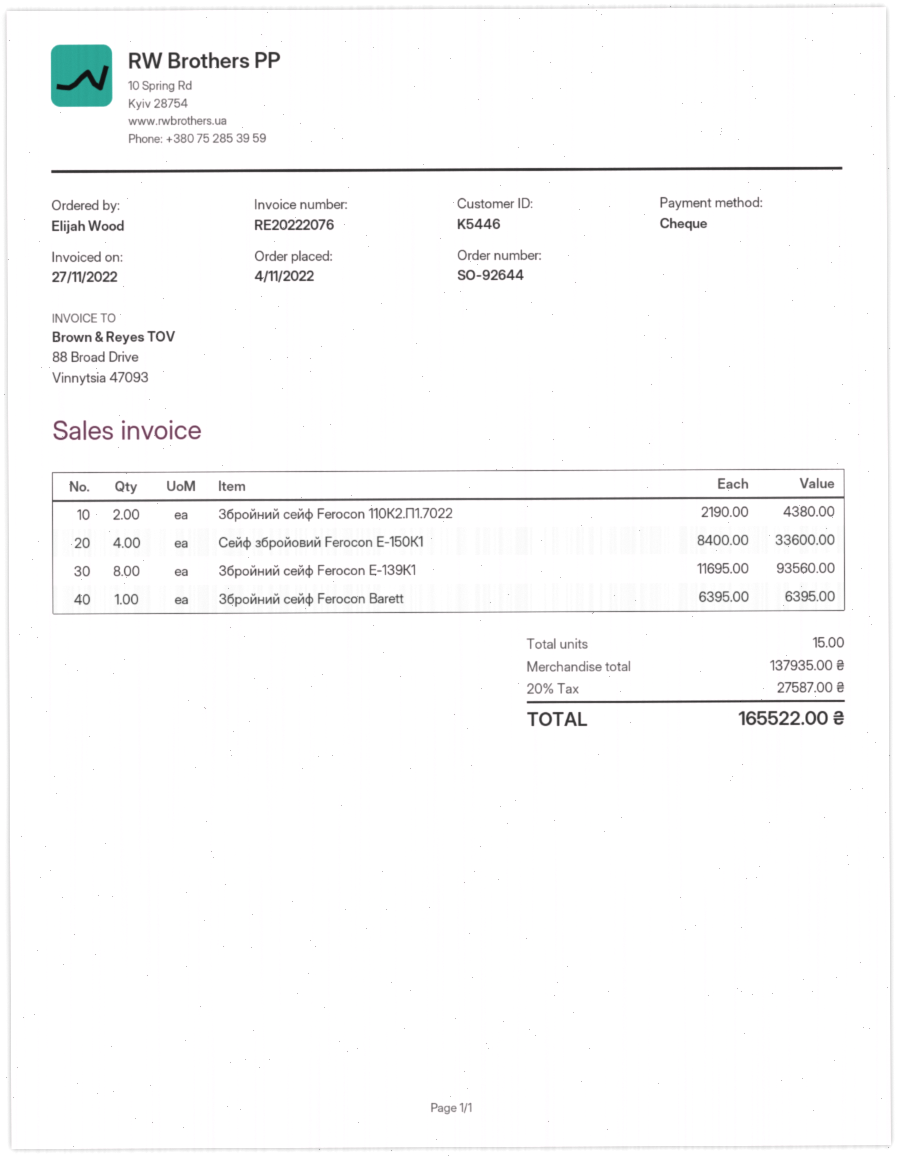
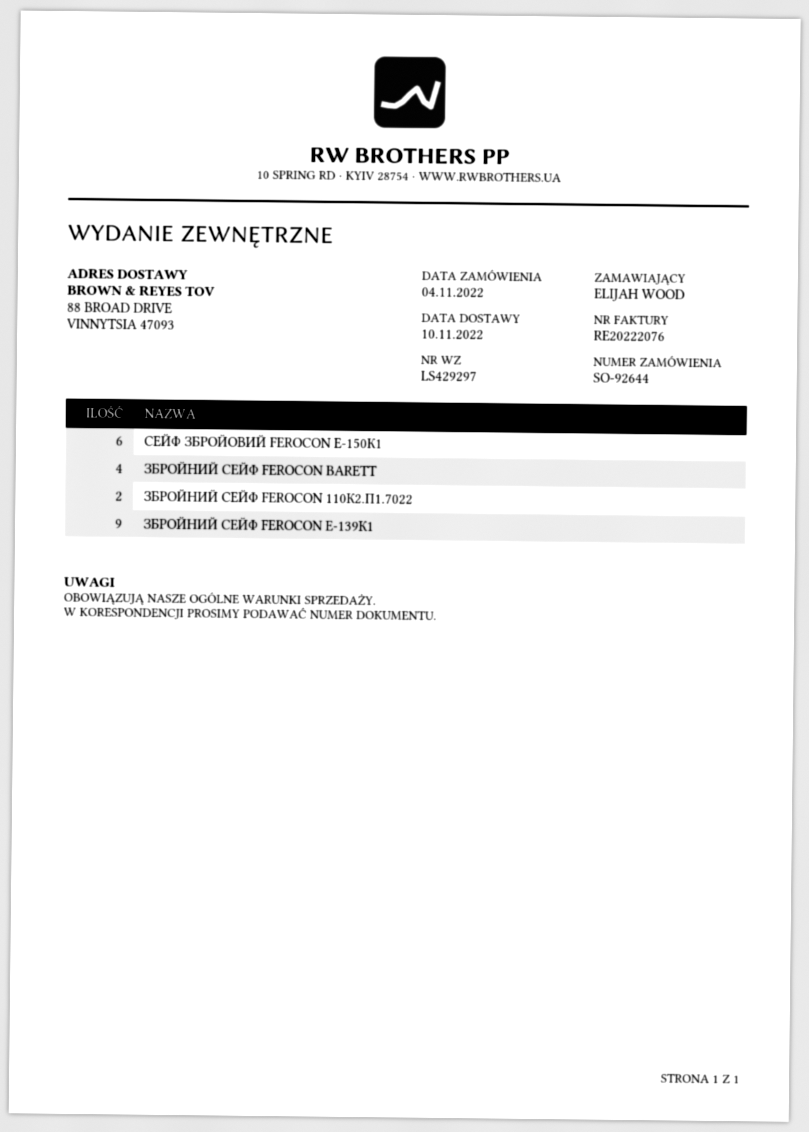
Сейф збройовий Ferocon Е-150К1: 4 -> 6
Збройний сейф Ferocon Е-139К1: 8 -> 9
Збройний сейф Ferocon Barett: 1 -> 4

